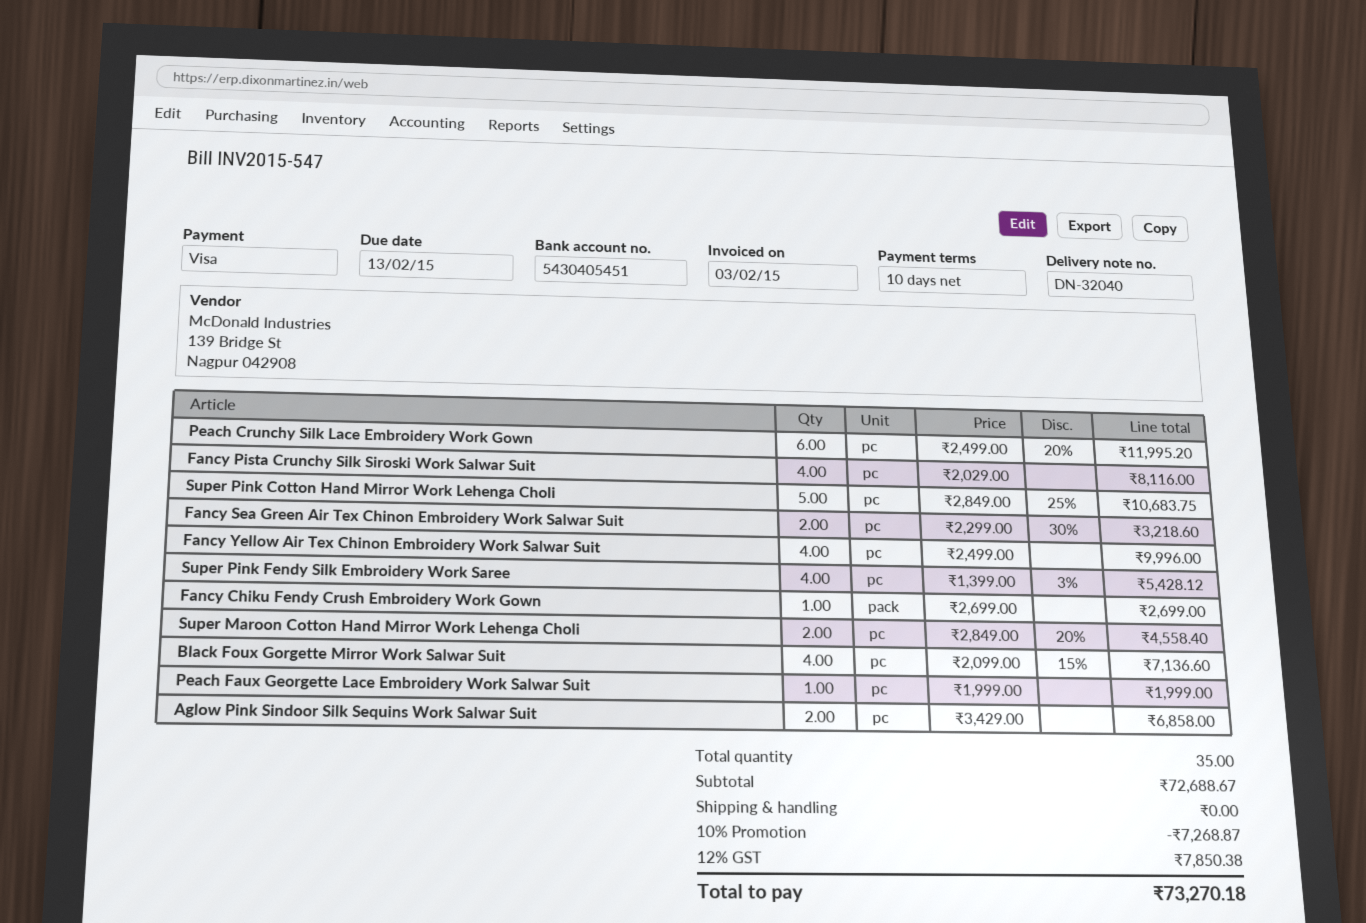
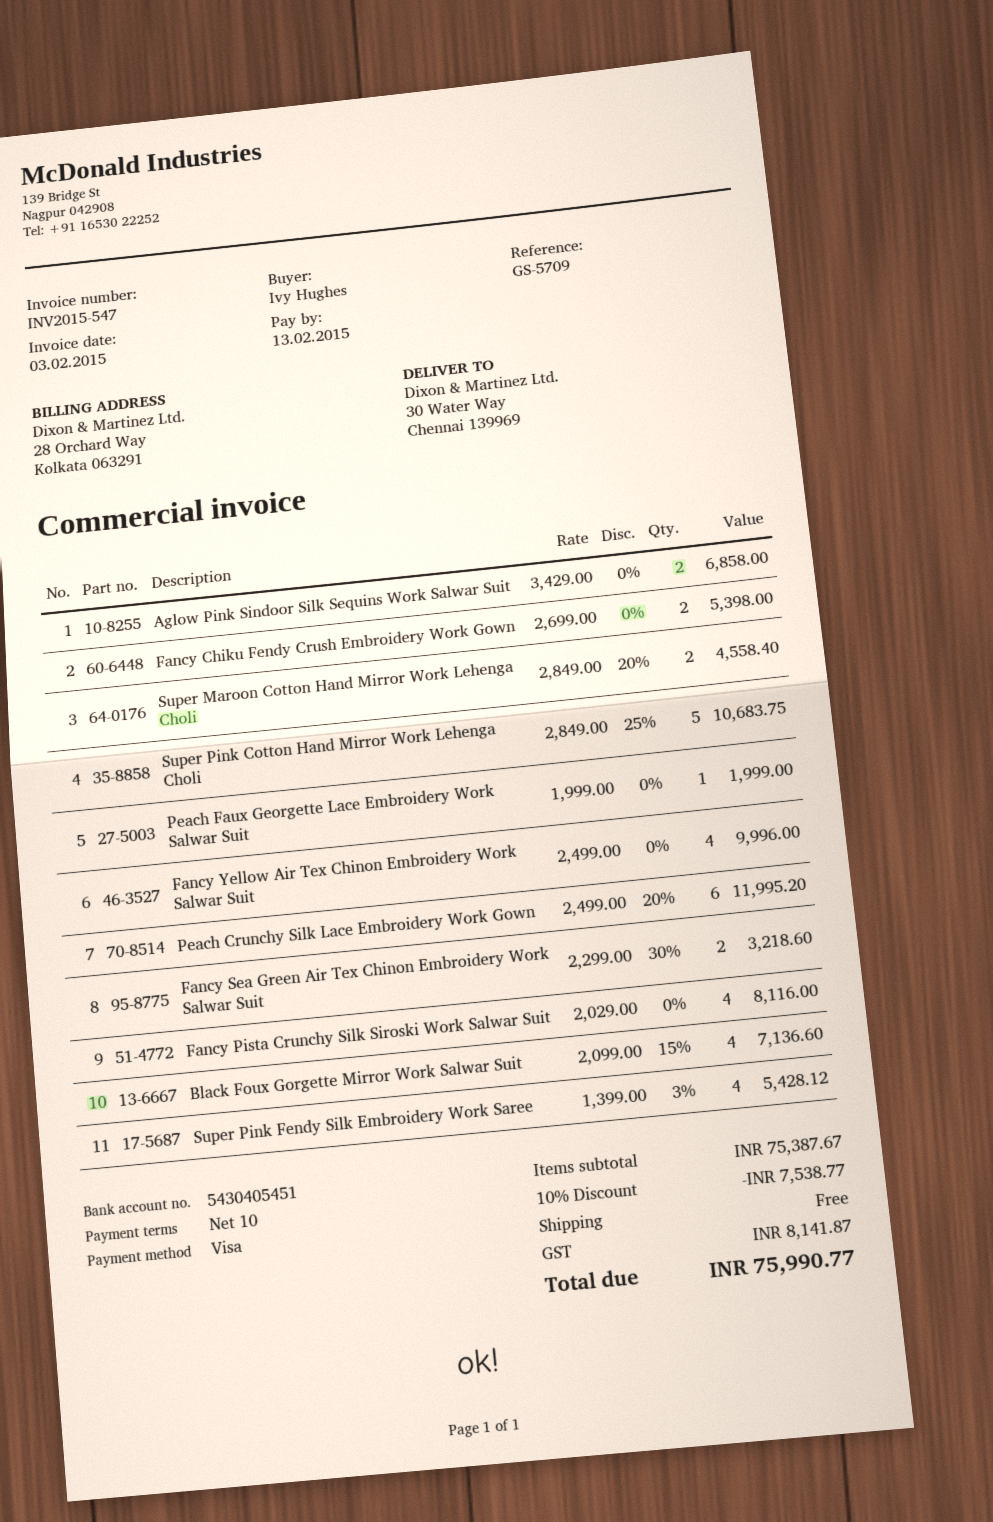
Fancy Chiku Fendy Crush Embroidery Work Gown: 1 x 2699.00 = 2699.00 -> 2 x 2699.00 = 5398.00
subtotal: 72688.67 -> 75387.67
discount: 10% = 7268.87 -> 10% = 7538.77
tax: 7850.38 -> 8141.87
total: 73270.18 -> 75990.77

